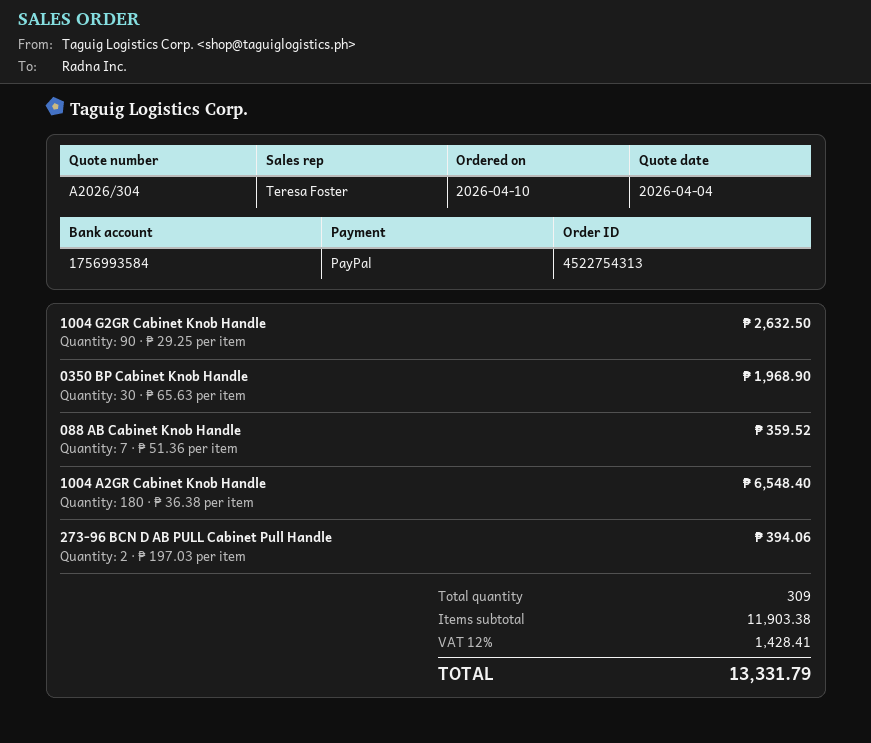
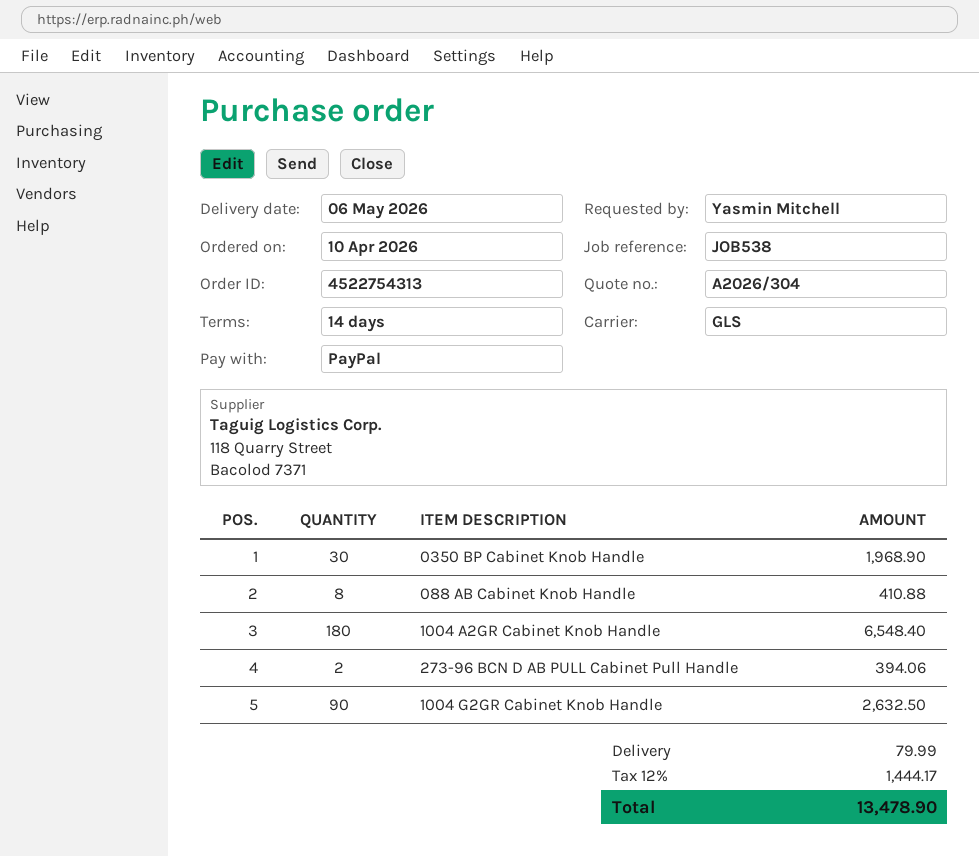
088 AB Cabinet Knob Handle: 7 for 359.52 -> 8 for 410.88
shipping: none -> 79.99
tax: 12% = 1428.41 -> 12% = 1444.17
total: 13331.79 -> 13478.90

